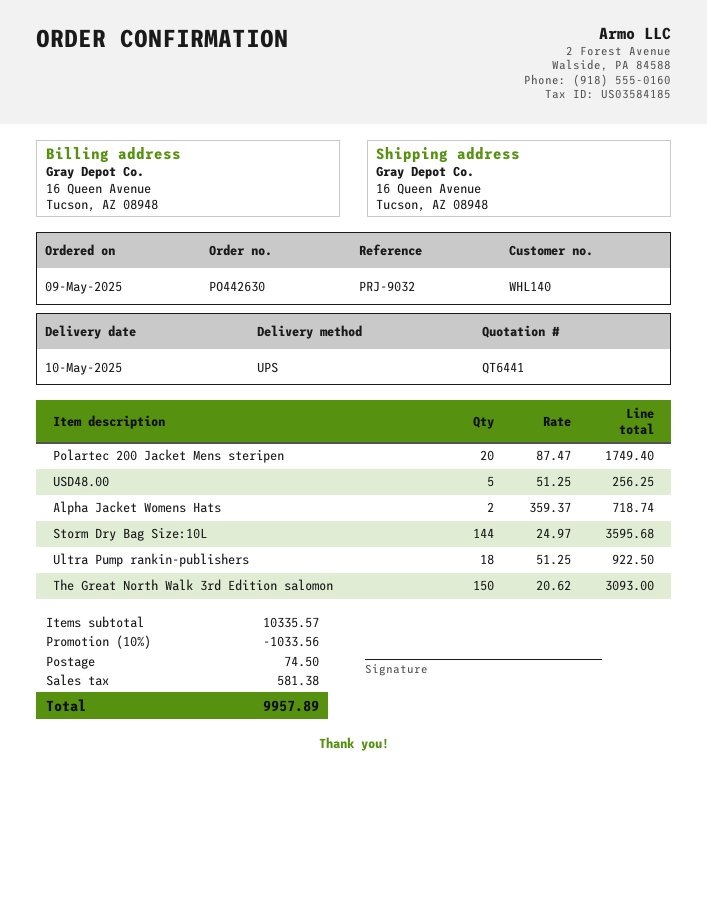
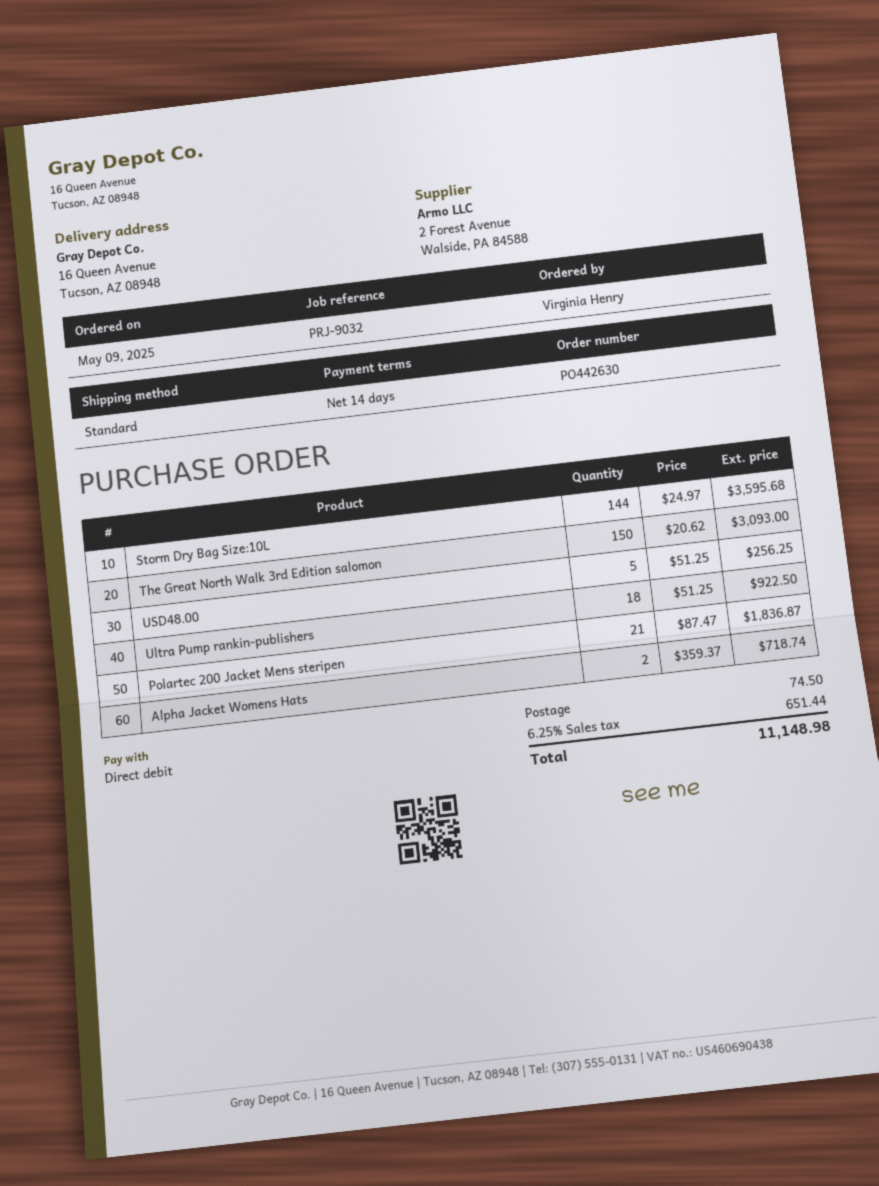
shipping method: UPS -> standard
Polartec 200 Jacket Mens steripen: 20 x 87.47 = 1749.40 -> 21 x 87.47 = 1836.87
discount: 10% = 1033.56 -> none
tax: 581.38 -> 651.44
total: 9957.89 -> 11148.98

